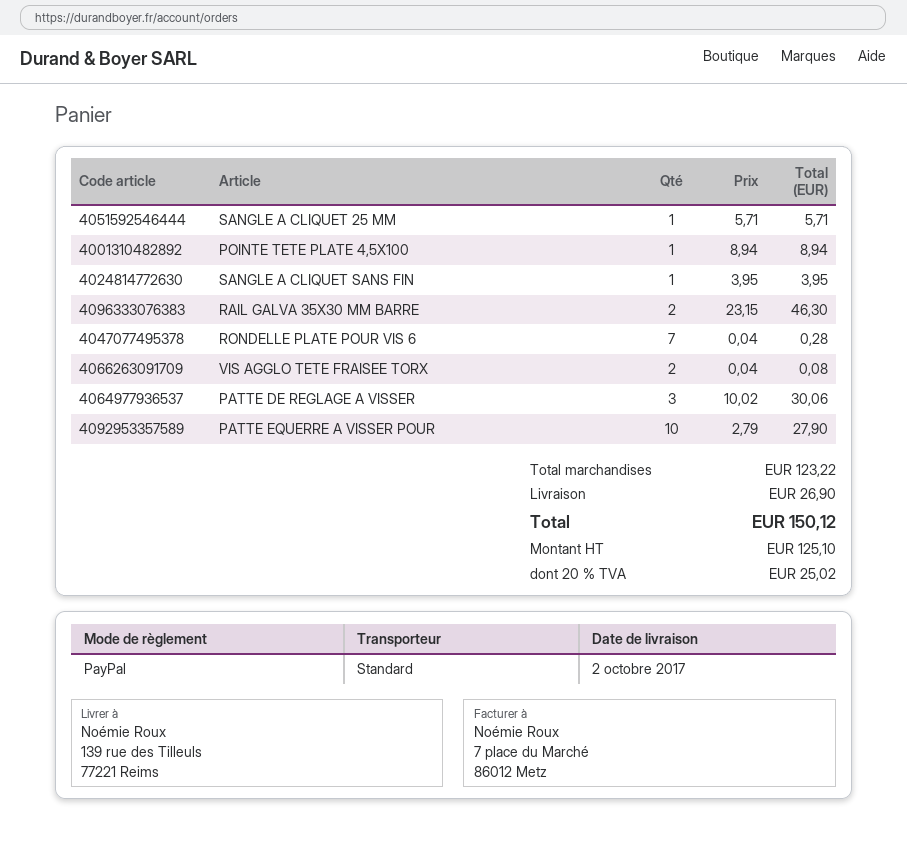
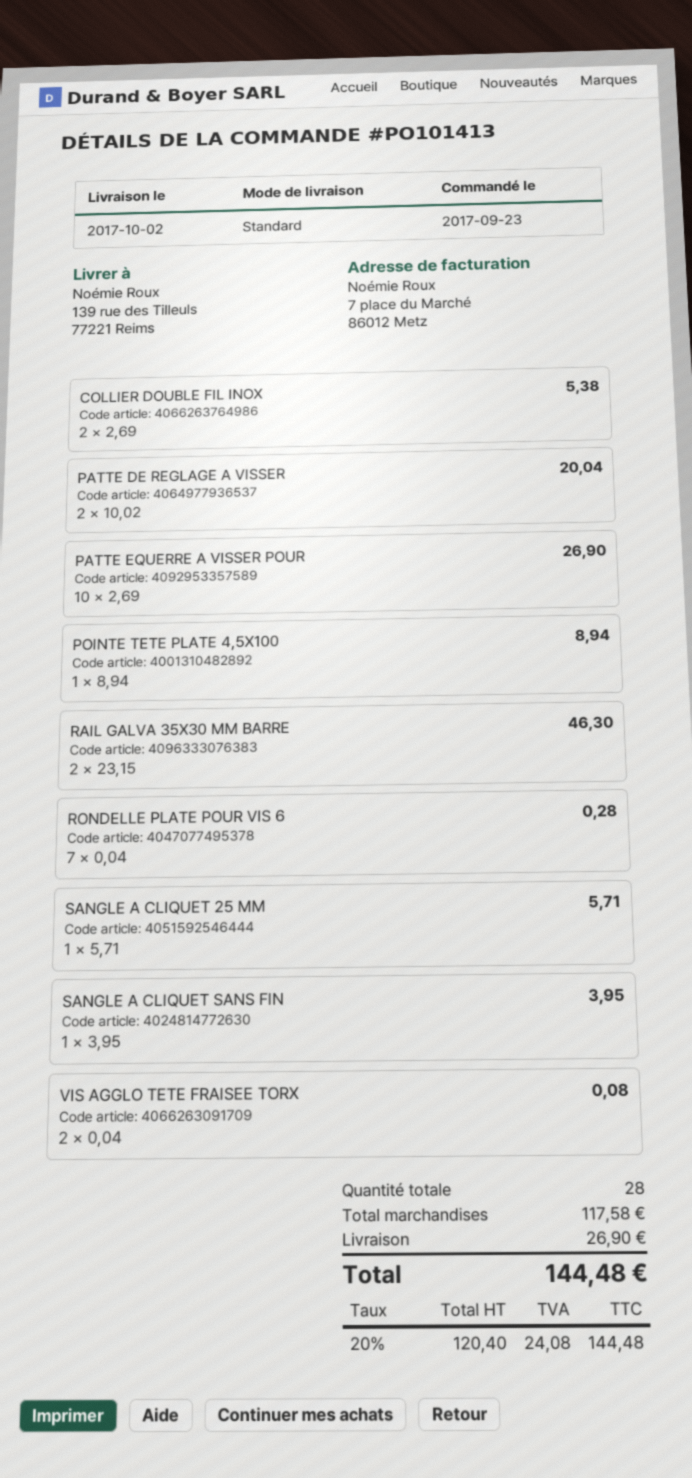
PATTE DE REGLAGE A VISSER: 3 x 10.02 = 30.06 -> 2 x 10.02 = 20.04
PATTE EQUERRE A VISSER POUR: 10 x 2.79 = 27.90 -> 10 x 2.69 = 26.90
COLLIER DOUBLE FIL INOX: none -> 2 x 2.69 = 5.38
subtotal: 123.22 -> 117.58
net: 125.10 -> 120.40
tax: 20% = 25.02 -> 20% = 24.08
total: 150.12 -> 144.48

